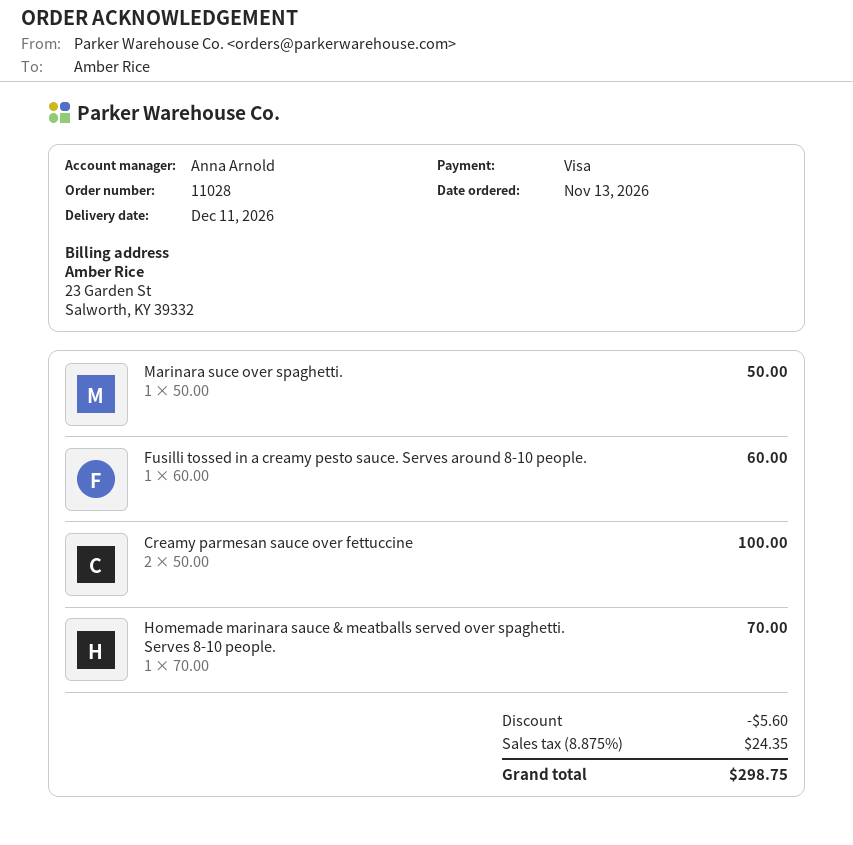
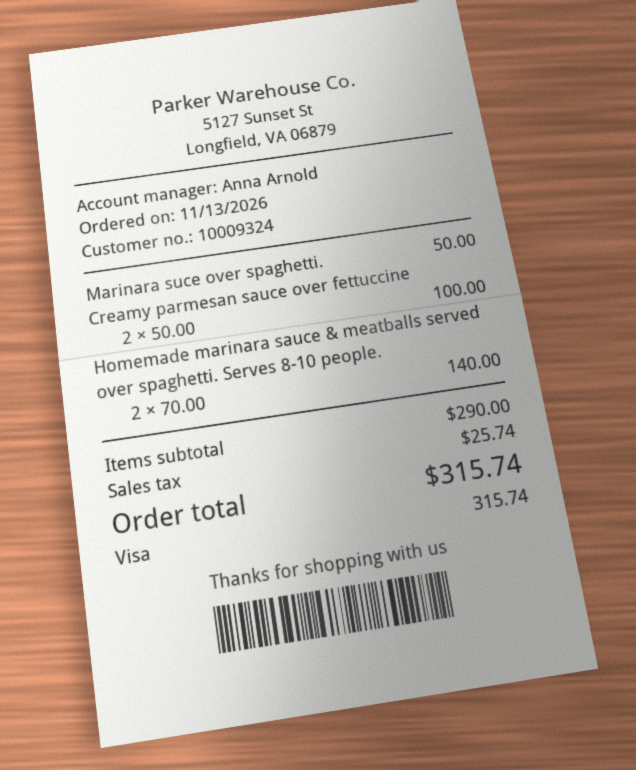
Fusilli tossed in a creamy pesto sauce. Serves around 8-10 people.: 1 x 60.00 = 60.00 -> none
Homemade marinara sauce & meatballs served over spaghetti. Serves 8-10 people.: 1 x 70.00 = 70.00 -> 2 x 70.00 = 140.00
discount: 5.60 -> none
tax: 24.35 -> 25.74
total: 298.75 -> 315.74

